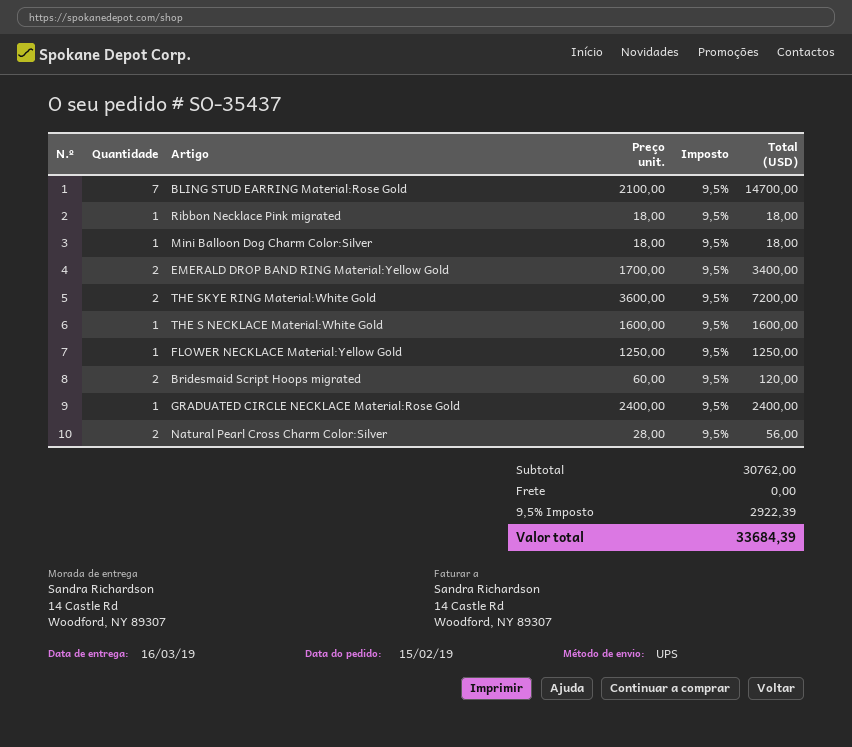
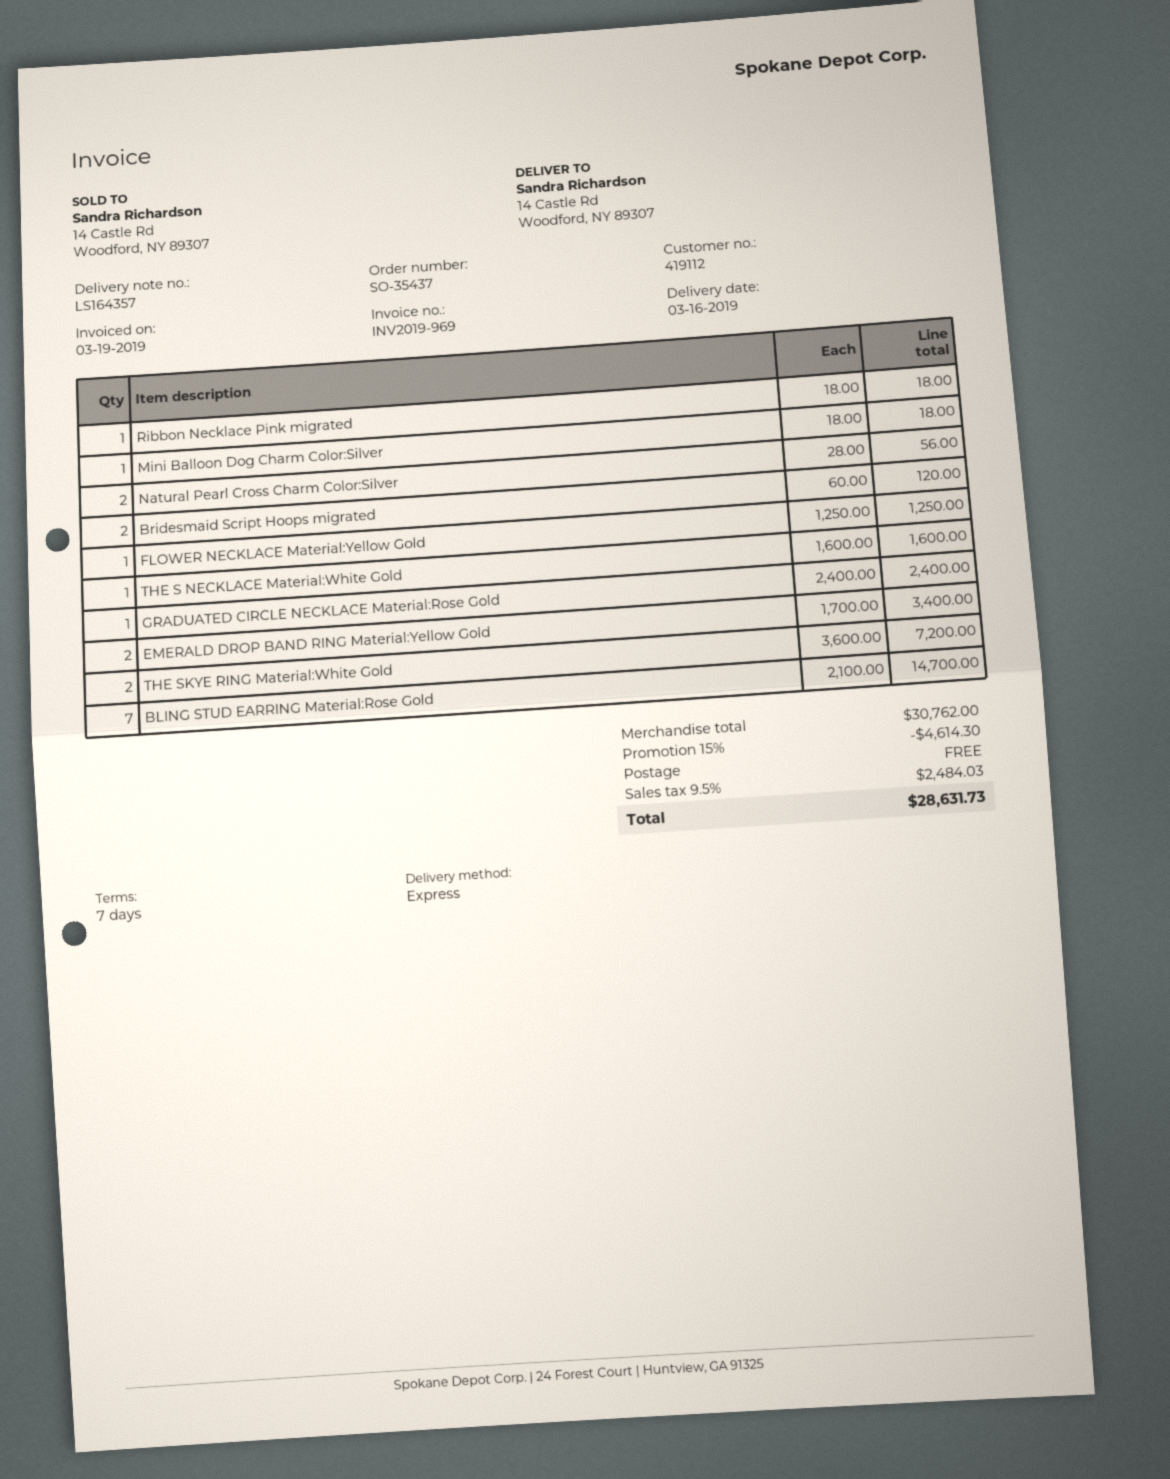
shipping method: UPS -> express
discount: none -> 15% = 4614.30
tax: 9.5% = 2922.39 -> 9.5% = 2484.03
total: 33684.39 -> 28631.73

